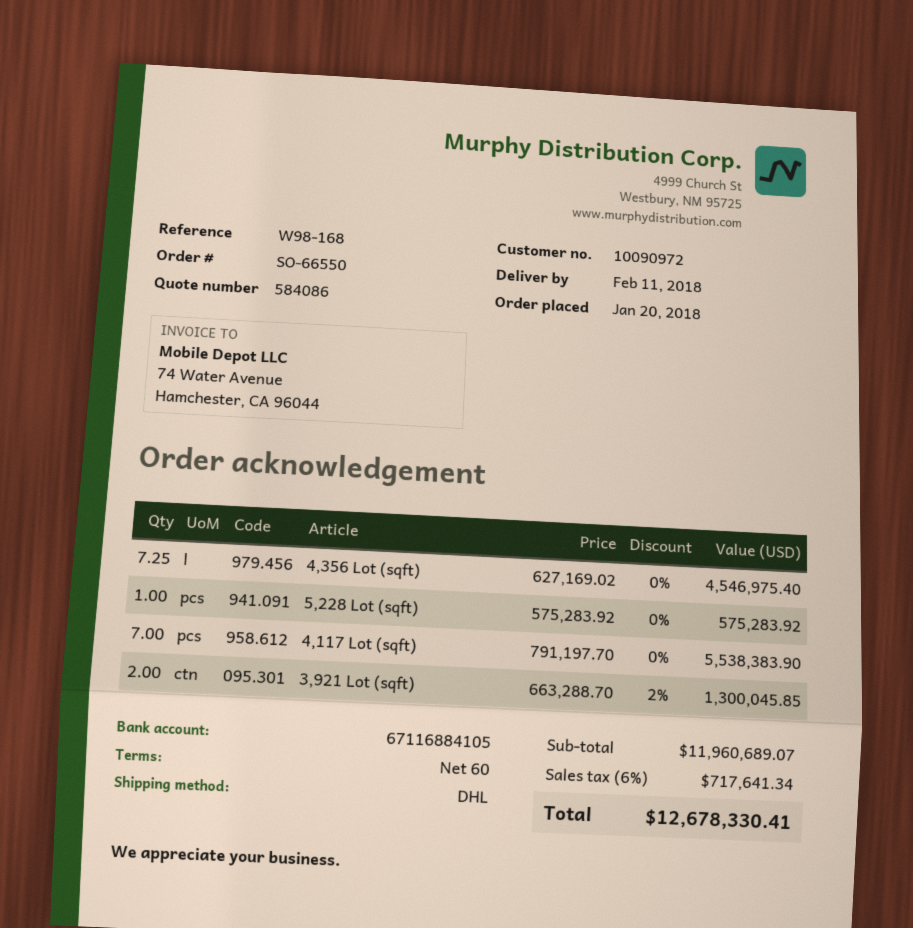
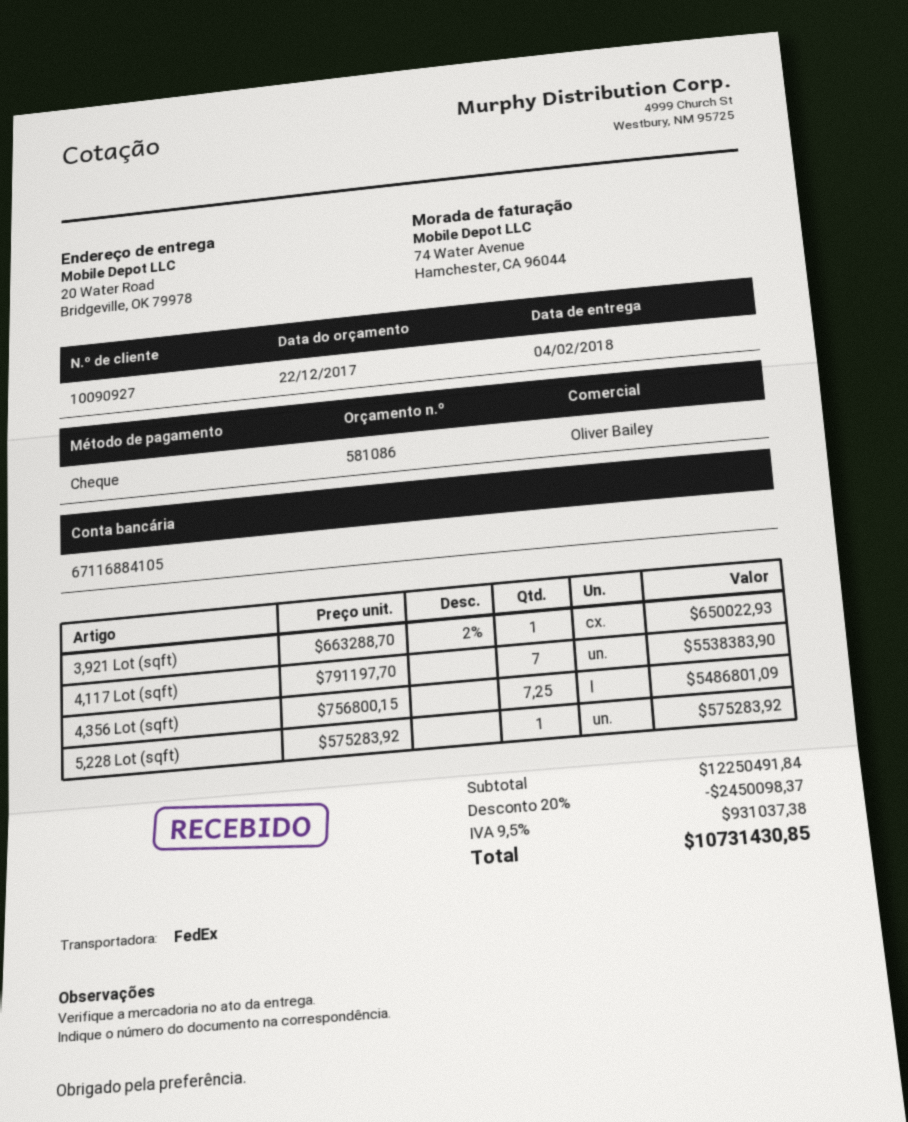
quote number: 584086 -> 581086
delivery date: 2018-02-11 -> 2018-02-04
customer number: 10090972 -> 10090927
shipping method: DHL -> FedEx
4,356 Lot (sqft): 7.25 x 627169.02 = 4546975.40 -> 7.25 x 756800.15 = 5486801.09
3,921 Lot (sqft): 2 x 663288.70 - 2% = 1300045.85 -> 1 x 663288.70 - 2% = 650022.93
subtotal: 11960689.07 -> 12250491.84
discount: none -> 20% = 2450098.37
tax: 6% = 717641.34 -> 9.5% = 931037.38
total: 12678330.41 -> 10731430.85

